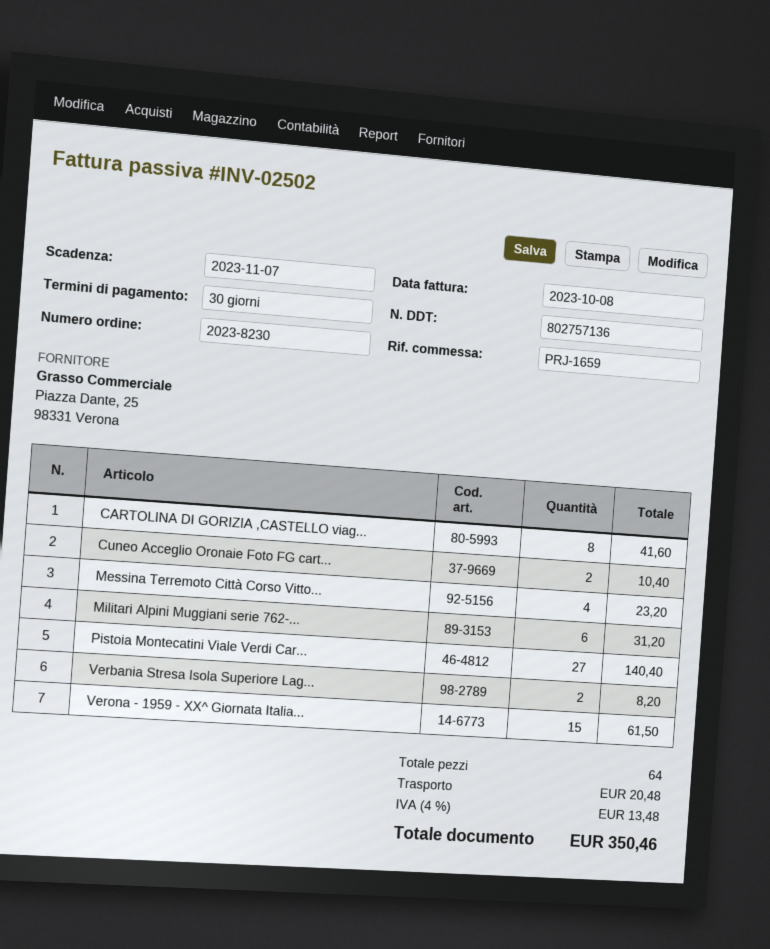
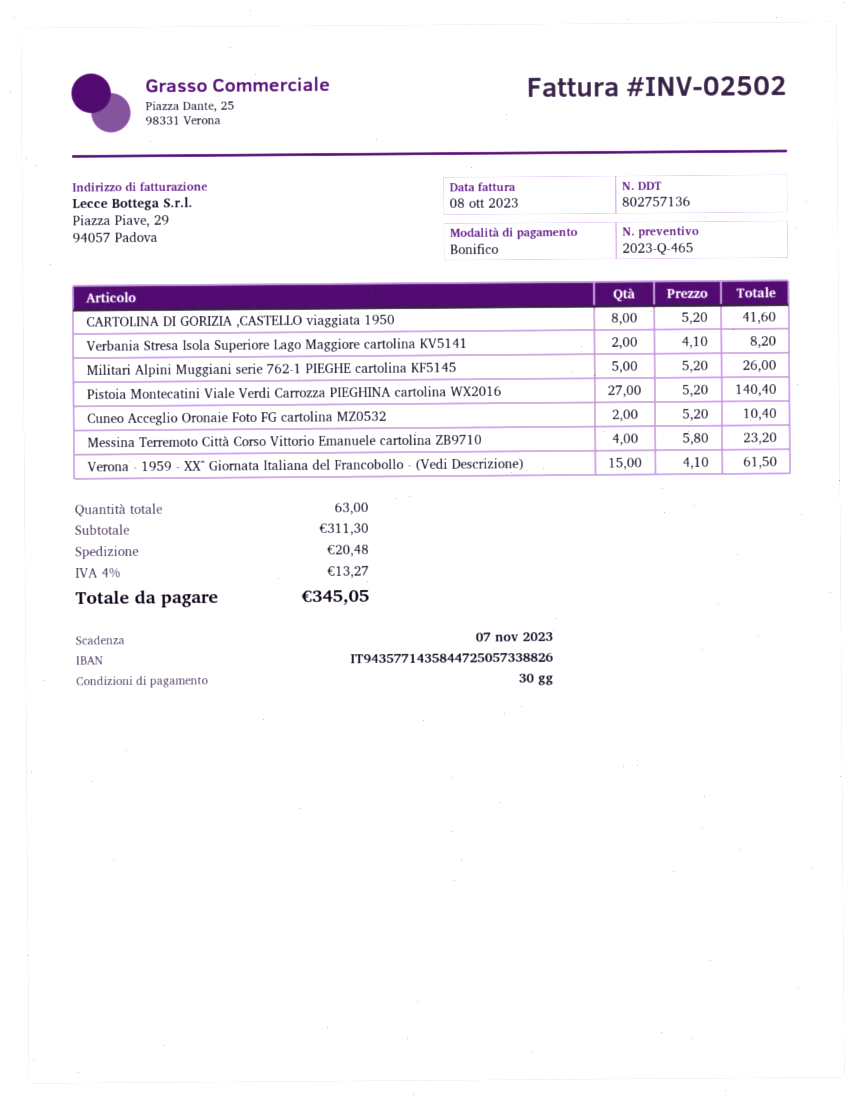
Militari Alpini Muggiani serie 762-...: 6 for 31.20 -> 5 for 26.00
total quantity: 64 -> 63
tax: 4% = 13.48 -> 4% = 13.27
total: 350.46 -> 345.05

